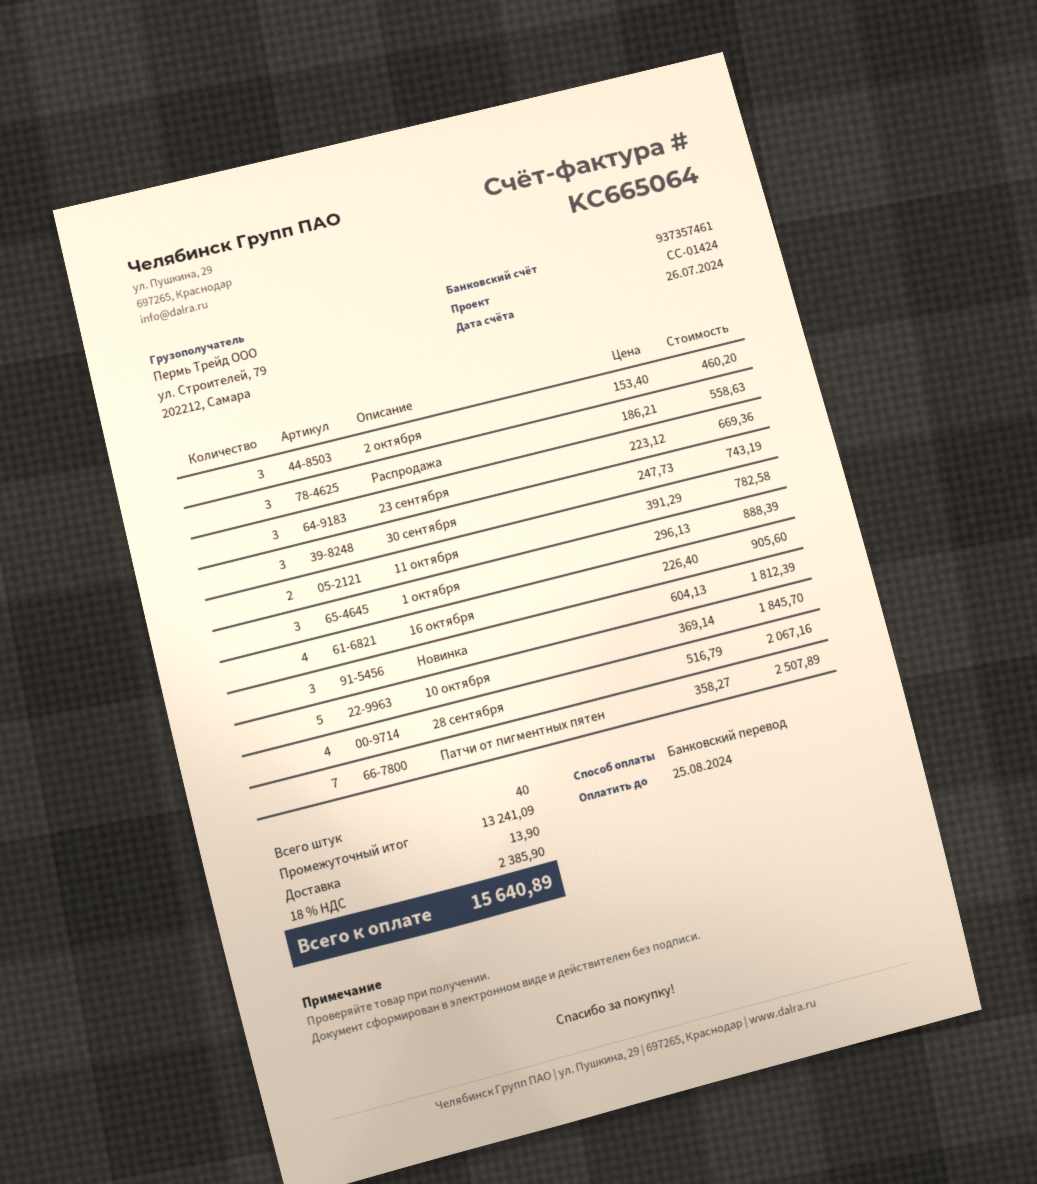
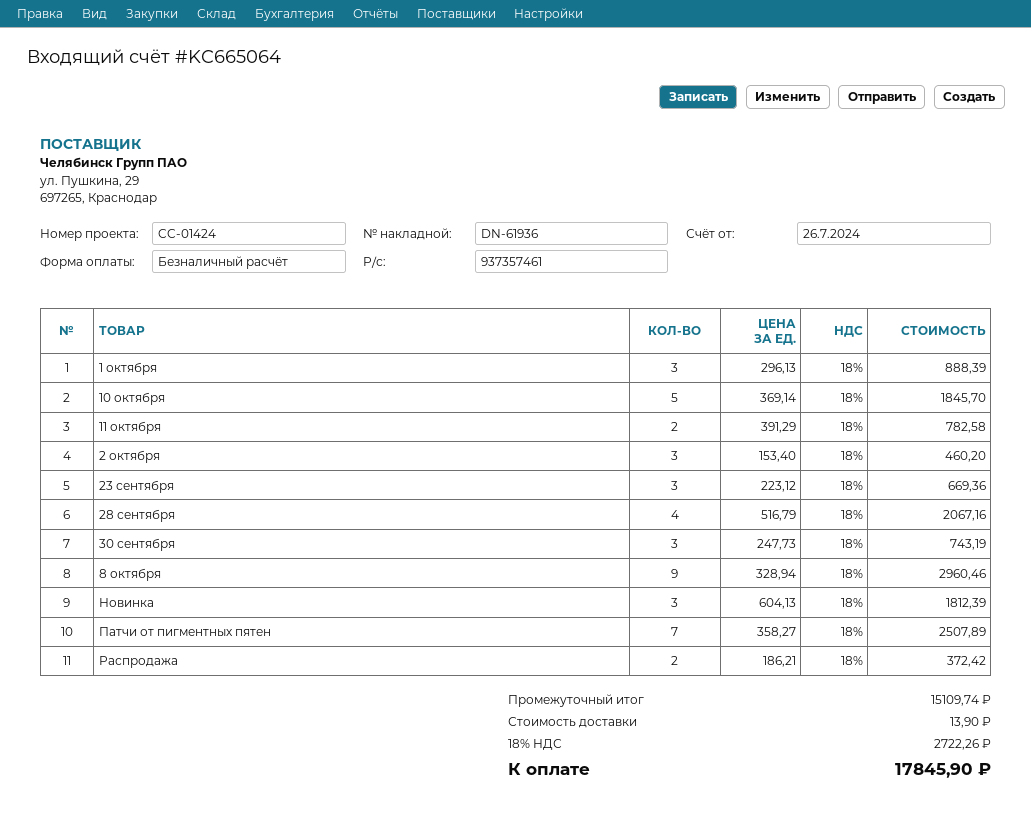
Распродажа: 3 x 186.21 = 558.63 -> 2 x 186.21 = 372.42
16 октября: 4 x 226.40 = 905.60 -> none
8 октября: none -> 9 x 328.94 = 2960.46
subtotal: 13241.09 -> 15109.74
tax: 18% = 2385.90 -> 18% = 2722.26
total: 15640.89 -> 17845.90

